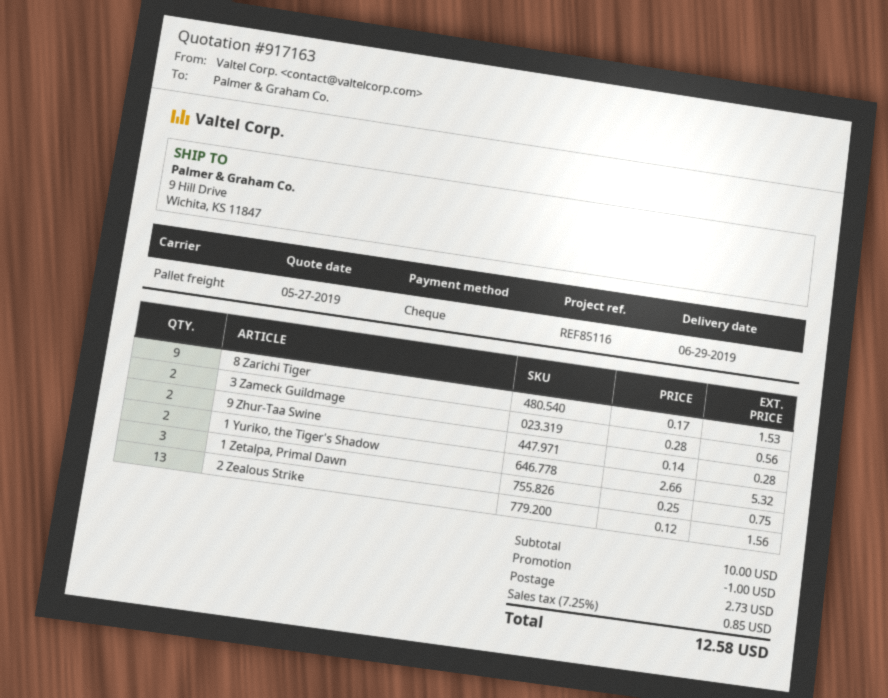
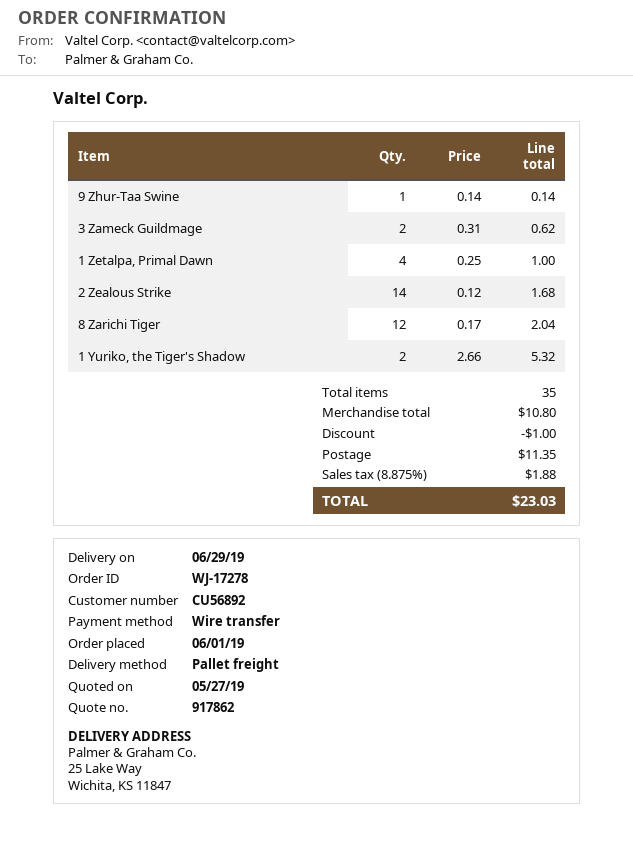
quote number: 917163 -> 917862
payment method: cheque -> bank transfer
ship to: 9 Hill Drive, Wichita, KS 11847 -> 25 Lake Way, Wichita, KS 11847
8 Zarichi Tiger: 9 x 0.17 = 1.53 -> 12 x 0.17 = 2.04
3 Zameck Guildmage: 2 x 0.28 = 0.56 -> 2 x 0.31 = 0.62
9 Zhur-Taa Swine: 2 x 0.14 = 0.28 -> 1 x 0.14 = 0.14
1 Zetalpa, Primal Dawn: 3 x 0.25 = 0.75 -> 4 x 0.25 = 1.00
2 Zealous Strike: 13 x 0.12 = 1.56 -> 14 x 0.12 = 1.68
subtotal: 10.00 -> 10.80
shipping: 2.73 -> 11.35
tax: 7.25% = 0.85 -> 8.875% = 1.88
total: 12.58 -> 23.03

